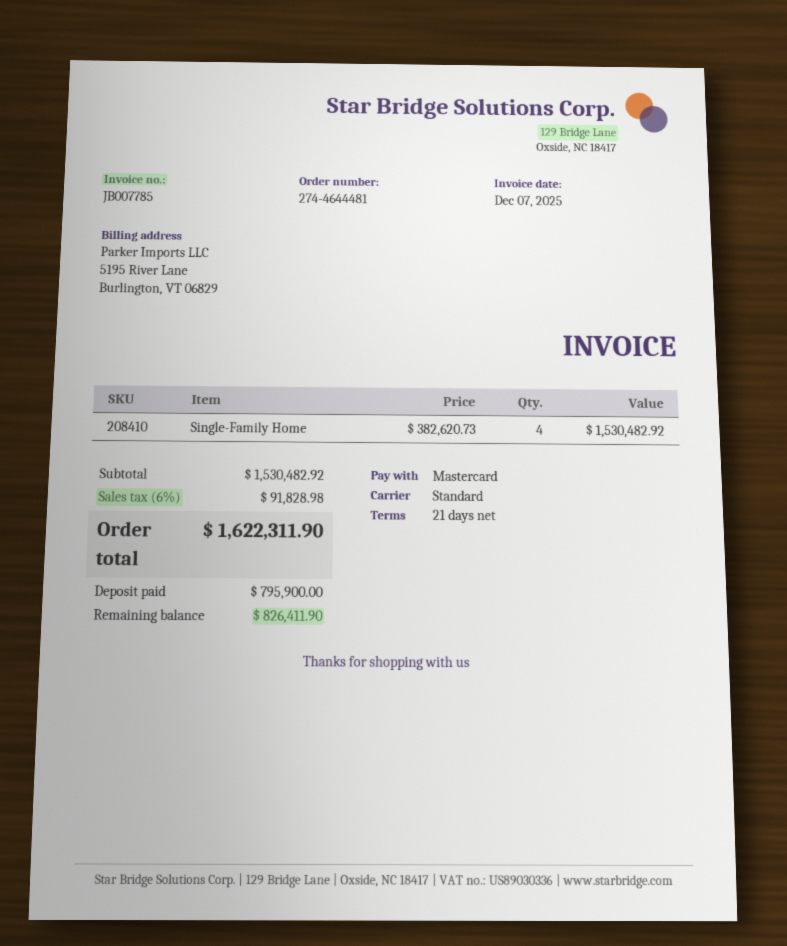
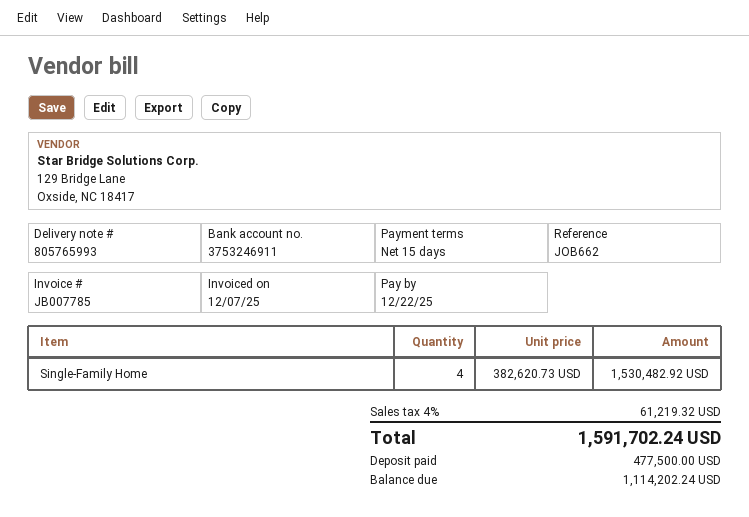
payment terms: 21 days -> 15 days
tax: 6% = 91828.98 -> 4% = 61219.32
total: 1622311.90 -> 1591702.24
deposit: 795900.00 -> 477500.00
balance: 826411.90 -> 1114202.24

